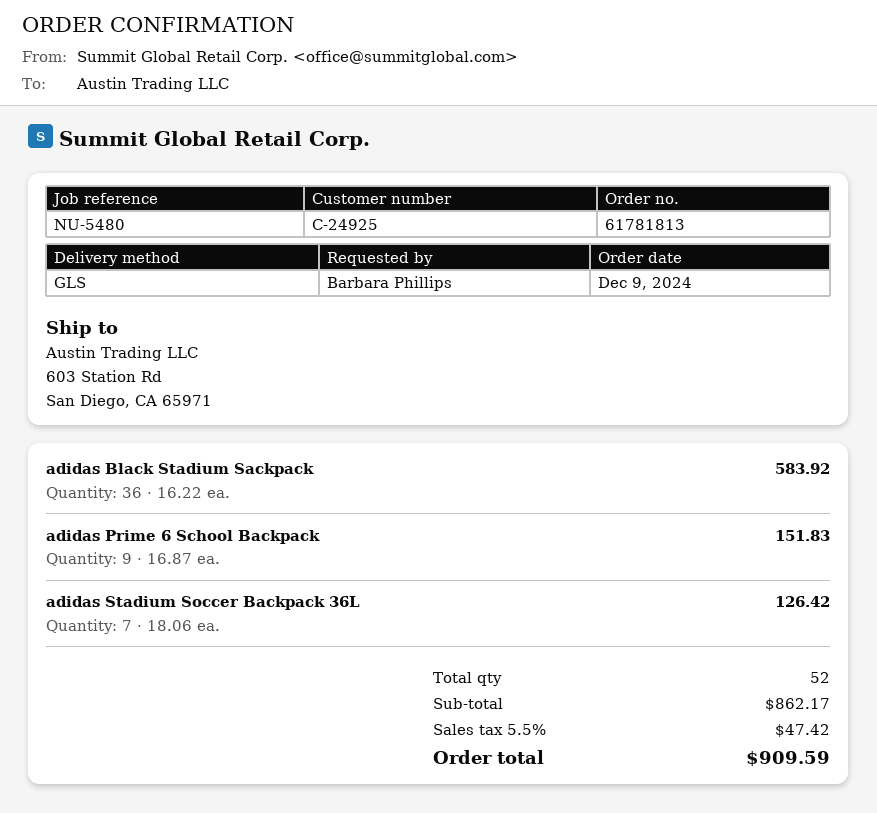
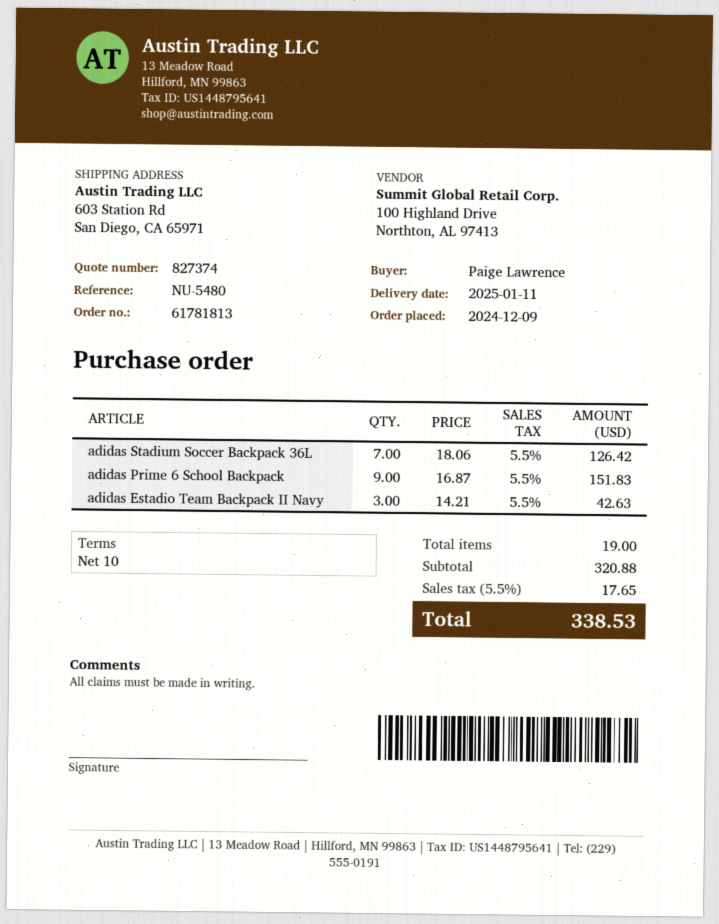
ordered by: Barbara Phillips -> Paige Lawrence
adidas Black Stadium Sackpack: 36 x 16.22 = 583.92 -> none
adidas Estadio Team Backpack II Navy: none -> 3 x 14.21 = 42.63
total quantity: 52 -> 19
subtotal: 862.17 -> 320.88
tax: 5.5% = 47.42 -> 5.5% = 17.65
total: 909.59 -> 338.53

